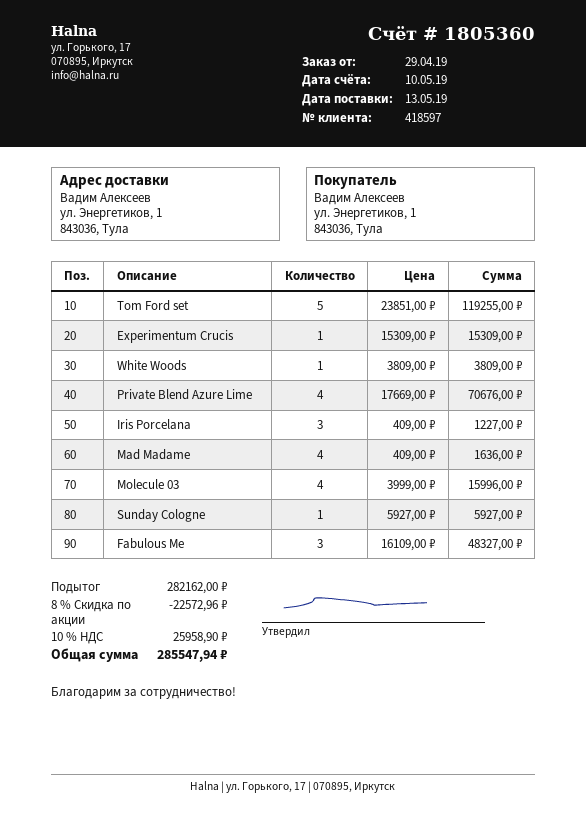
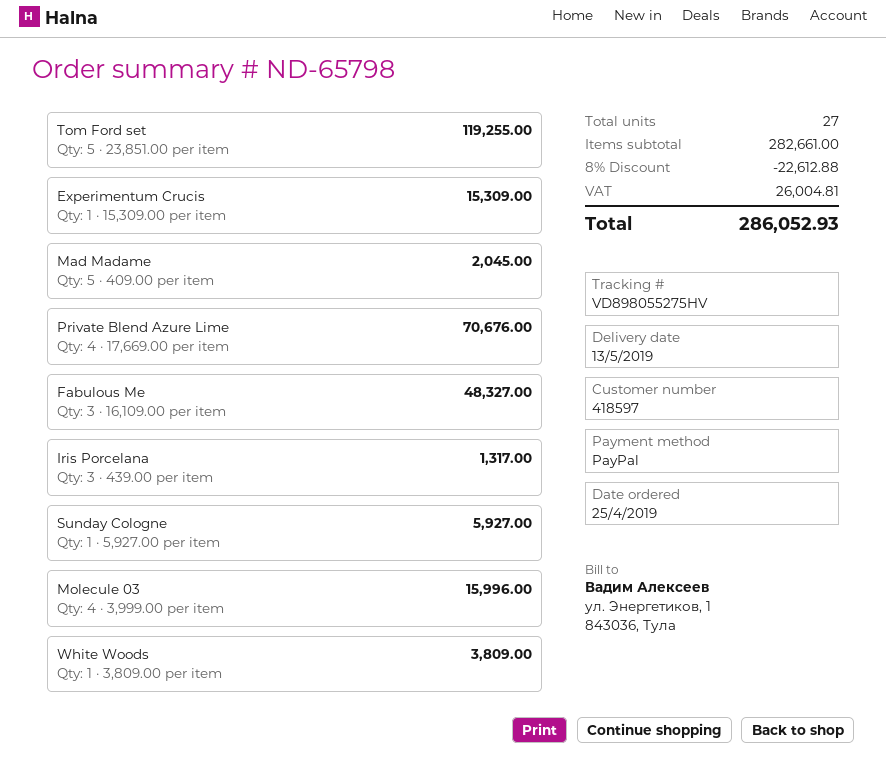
order date: 2019-04-29 -> 2019-04-25
Iris Porcelana: 3 x 409.00 = 1227.00 -> 3 x 439.00 = 1317.00
Mad Madame: 4 x 409.00 = 1636.00 -> 5 x 409.00 = 2045.00
subtotal: 282162.00 -> 282661.00
discount: 8% = 22572.96 -> 8% = 22612.88
tax: 25958.90 -> 26004.81
total: 285547.94 -> 286052.93

